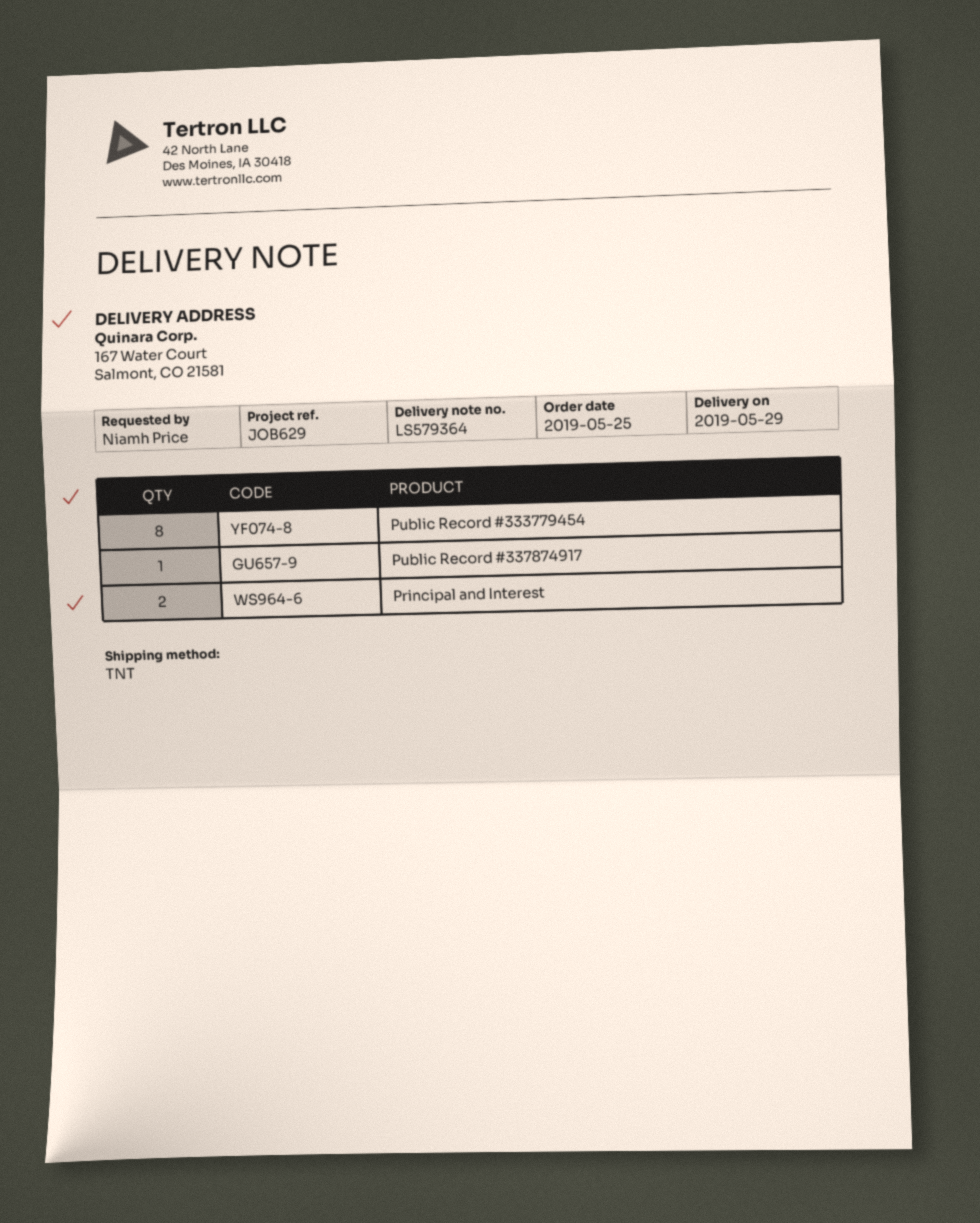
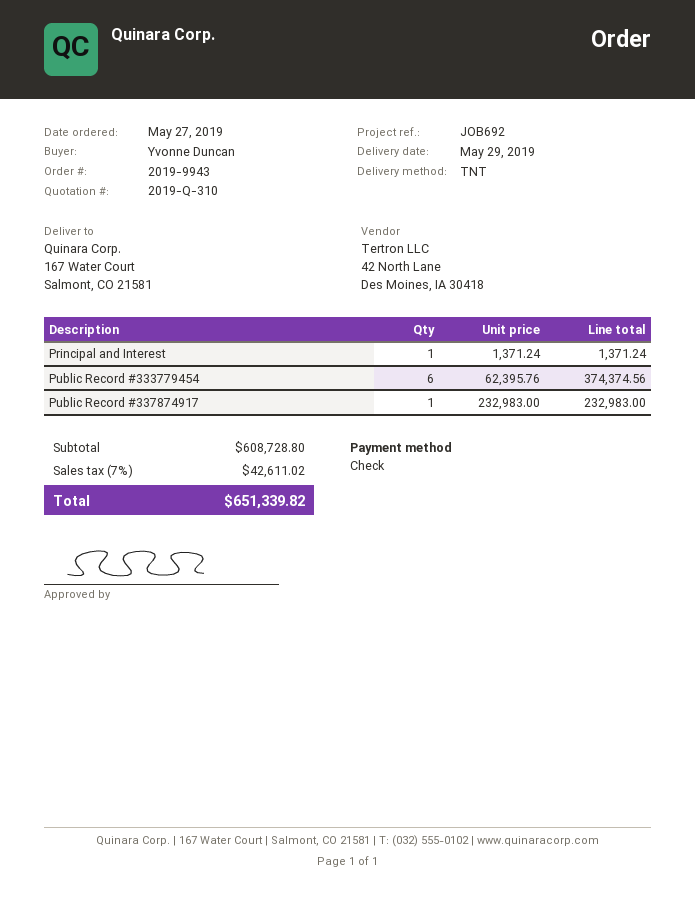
order date: 2019-05-25 -> 2019-05-27
reference: JOB629 -> JOB692
ordered by: Niamh Price -> Yvonne Duncan
Public Record #333779454: 8 -> 6
Principal and Interest: 2 -> 1

